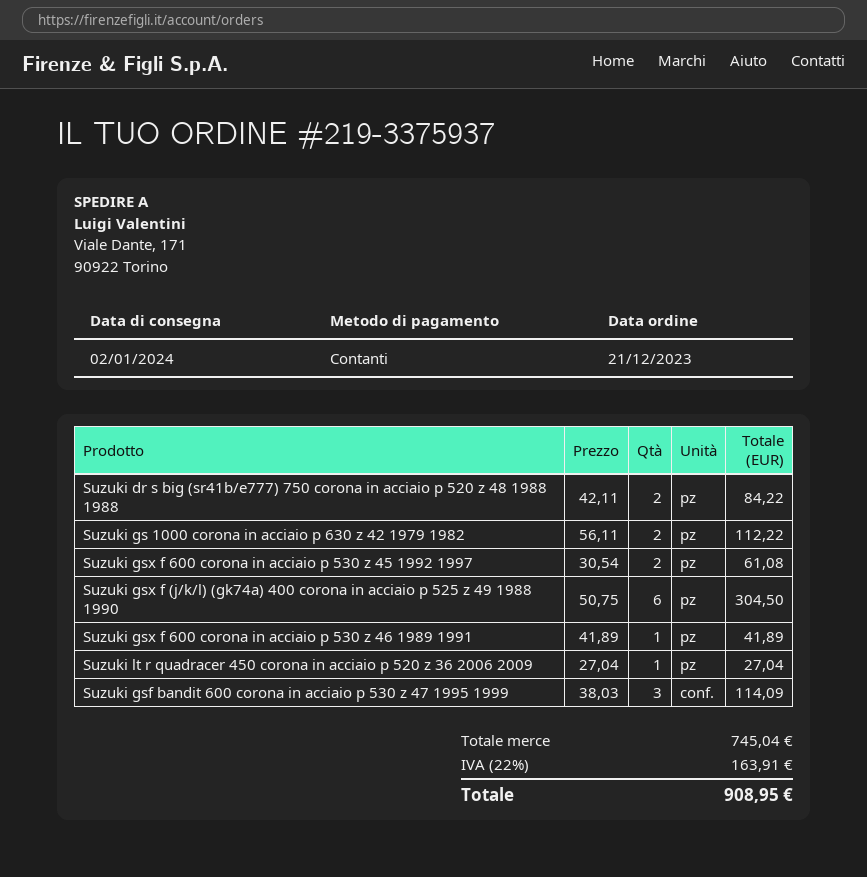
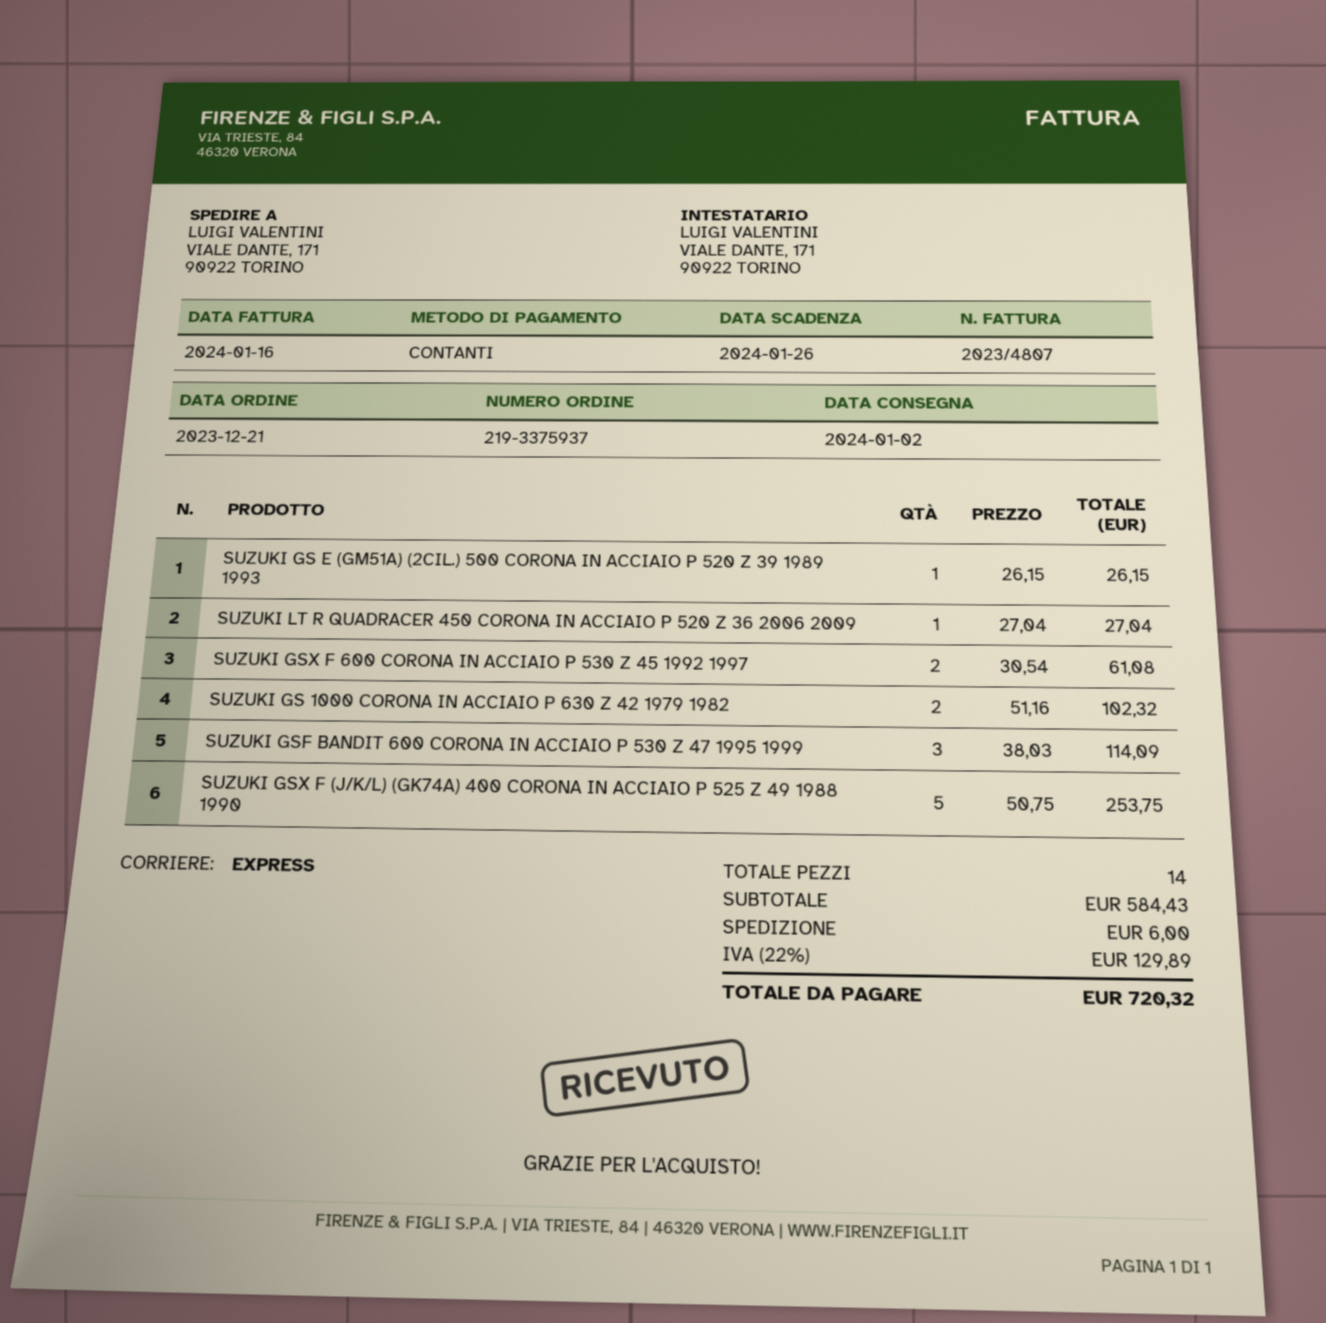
Suzuki dr s big (sr41b/e777) 750 corona in acciaio p 520 z 48 1988 1988: 2 x 42.11 = 84.22 -> none
Suzuki gs 1000 corona in acciaio p 630 z 42 1979 1982: 2 x 56.11 = 112.22 -> 2 x 51.16 = 102.32
Suzuki gsx f (j/k/l) (gk74a) 400 corona in acciaio p 525 z 49 1988 1990: 6 x 50.75 = 304.50 -> 5 x 50.75 = 253.75
Suzuki gsx f 600 corona in acciaio p 530 z 46 1989 1991: 1 x 41.89 = 41.89 -> none
SUZUKI GS E (GM51A) (2CIL.) 500 CORONA IN ACCIAIO P 520 Z 39 1989 1993: none -> 1 x 26.15 = 26.15
subtotal: 745.04 -> 584.43
shipping: none -> 6.00
tax: 22% = 163.91 -> 22% = 129.89
total: 908.95 -> 720.32

